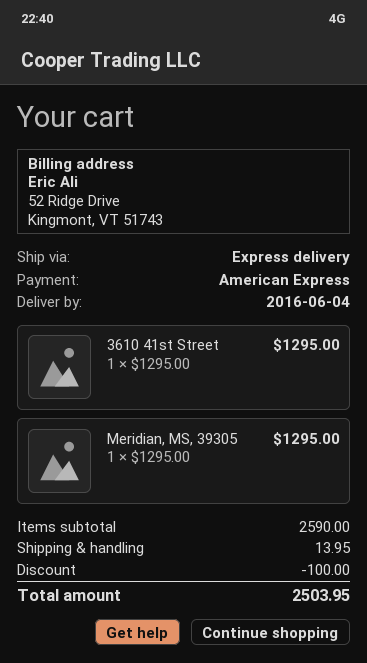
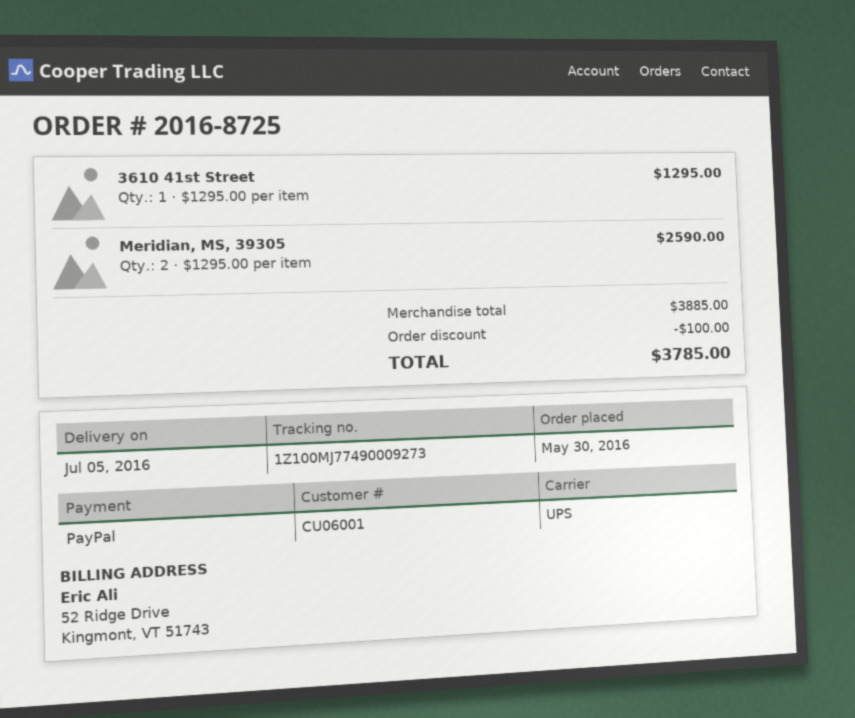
delivery date: 2016-06-04 -> 2016-07-05
payment method: American Express -> PayPal
shipping method: express -> UPS
Meridian, MS, 39305: 1 x 1295.00 = 1295.00 -> 2 x 1295.00 = 2590.00
subtotal: 2590.00 -> 3885.00
shipping: 13.95 -> none
total: 2503.95 -> 3785.00

